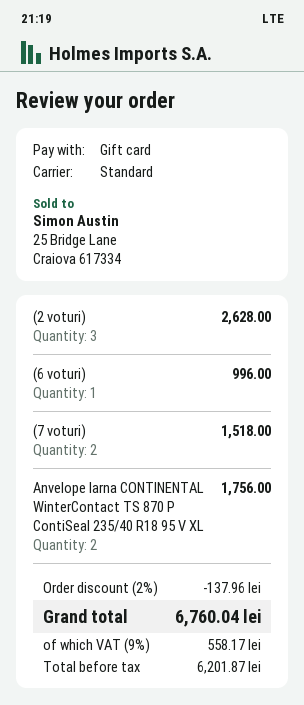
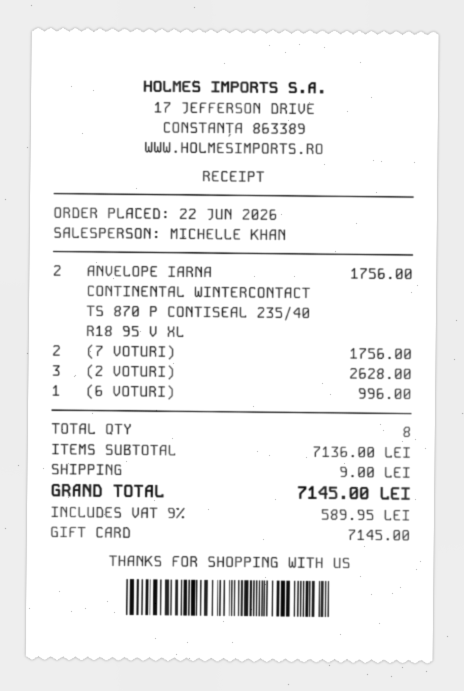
(7 voturi): 2 for 1518.00 -> 2 for 1756.00
discount: 2% = 137.96 -> none
shipping: none -> 9.00
tax: 9% = 558.17 -> 9% = 589.95
total: 6760.04 -> 7145.00

